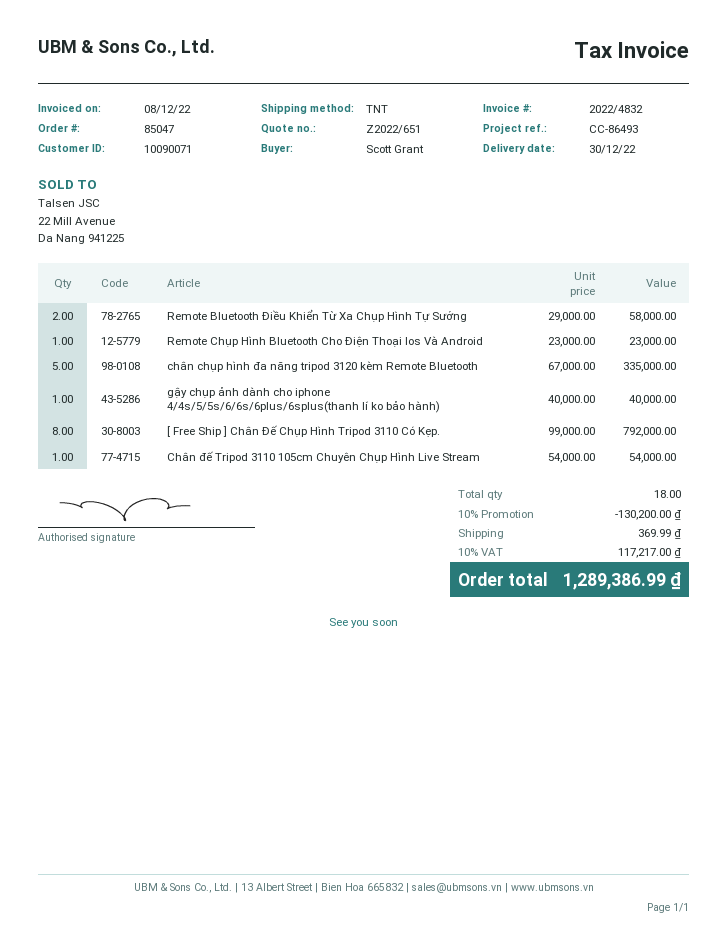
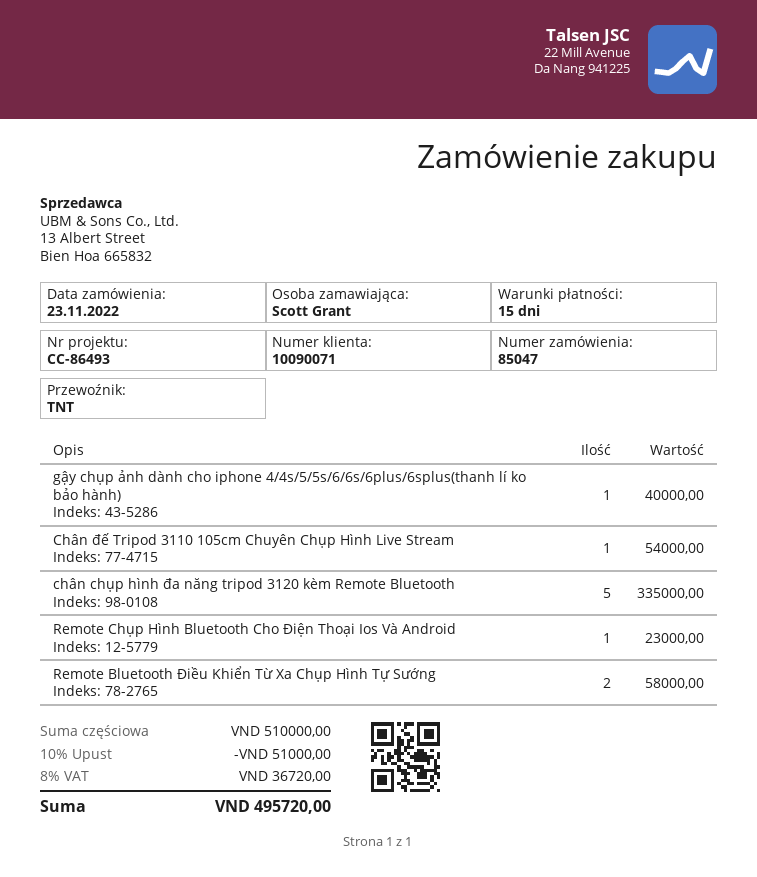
[ Free Ship ] Chân Đế Chụp Hình Tripod 3110 Có Kẹp.: 8 for 792000.00 -> none
discount: 10% = 130200.00 -> 10% = 51000.00
shipping: 369.99 -> none
tax: 10% = 117217.00 -> 8% = 36720.00
total: 1289386.99 -> 495720.00

